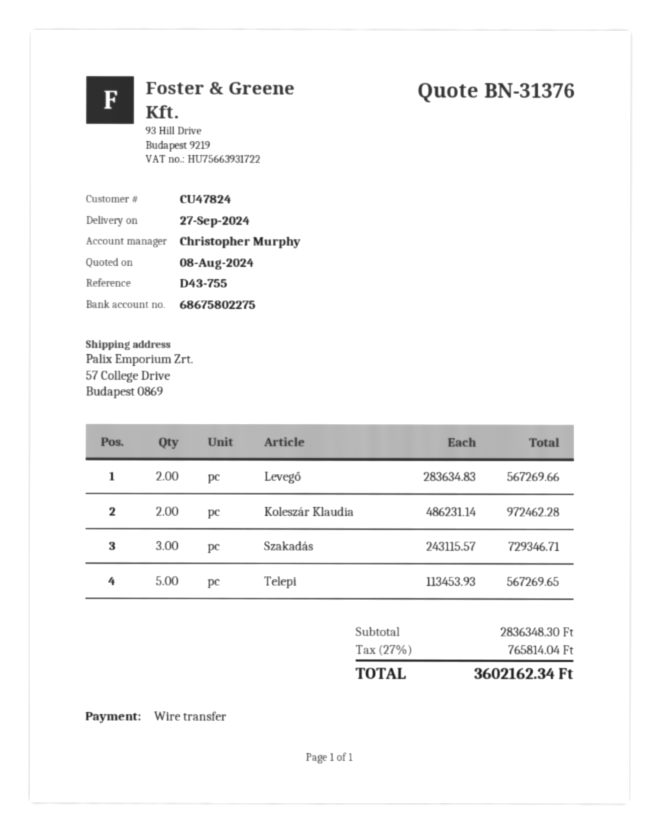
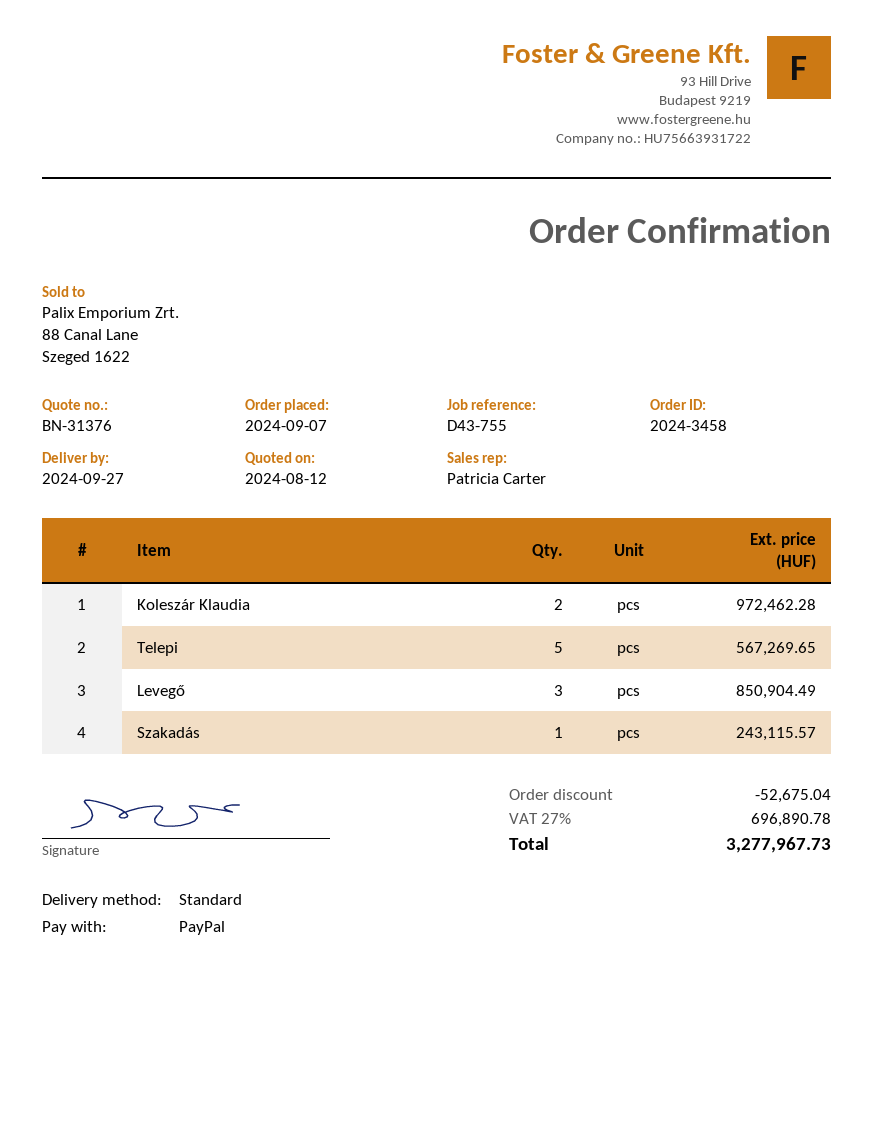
quote date: 2024-08-08 -> 2024-08-12
sales rep: Christopher Murphy -> Patricia Carter
payment method: bank transfer -> PayPal
Levegő: 2 for 567269.66 -> 3 for 850904.49
Szakadás: 3 for 729346.71 -> 1 for 243115.57
discount: none -> 52675.04
tax: 27% = 765814.04 -> 27% = 696890.78
total: 3602162.34 -> 3277967.73

